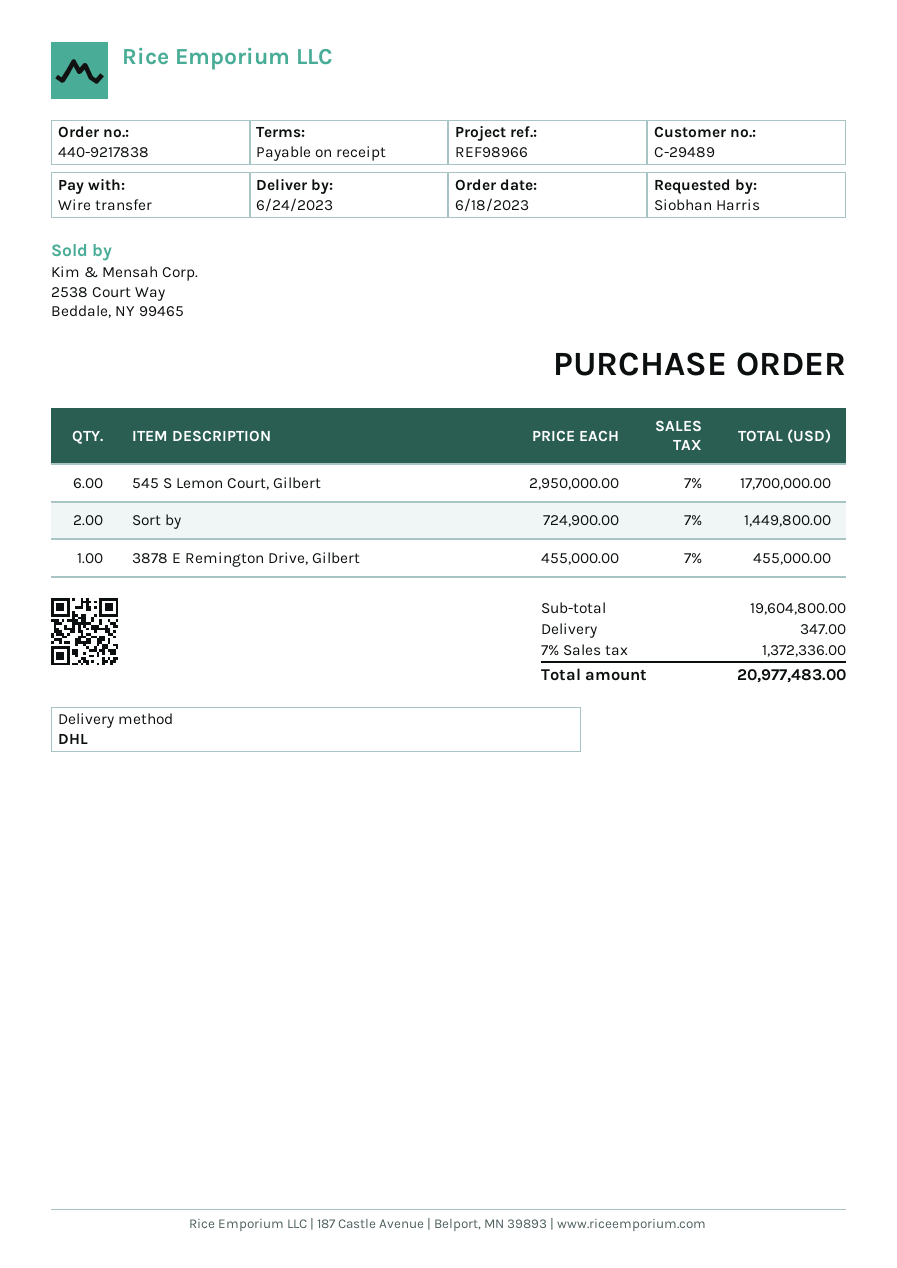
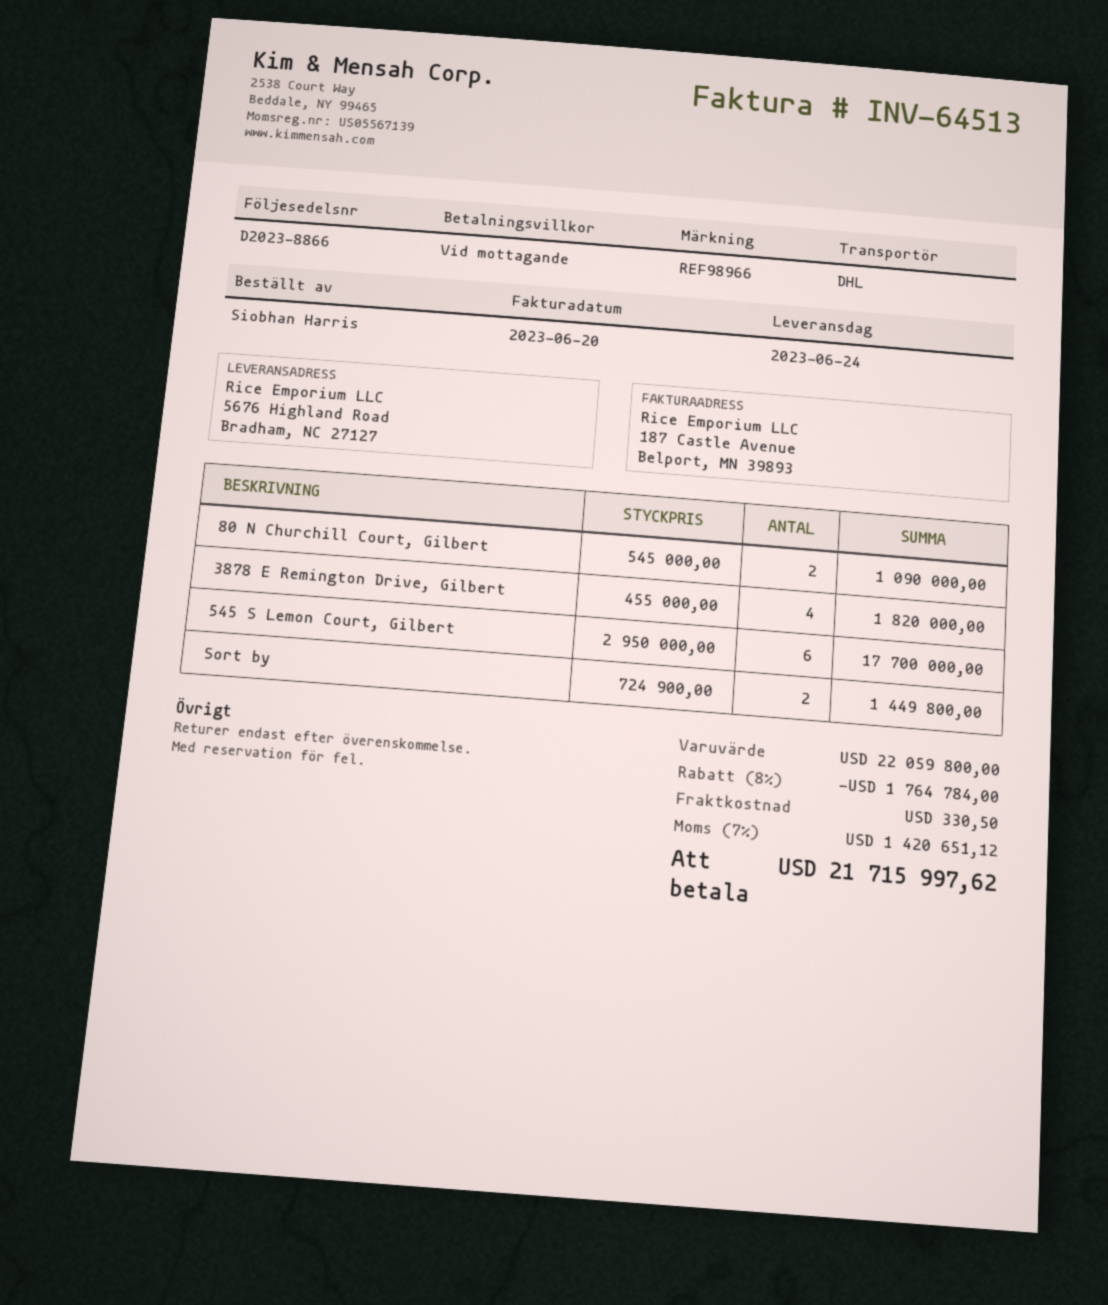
3878 E Remington Drive, Gilbert: 1 x 455000.00 = 455000.00 -> 4 x 455000.00 = 1820000.00
80 N Churchill Court, Gilbert: none -> 2 x 545000.00 = 1090000.00
subtotal: 19604800.00 -> 22059800.00
discount: none -> 8% = 1764784.00
shipping: 347.00 -> 330.50
tax: 7% = 1372336.00 -> 7% = 1420651.12
total: 20977483.00 -> 21715997.62

